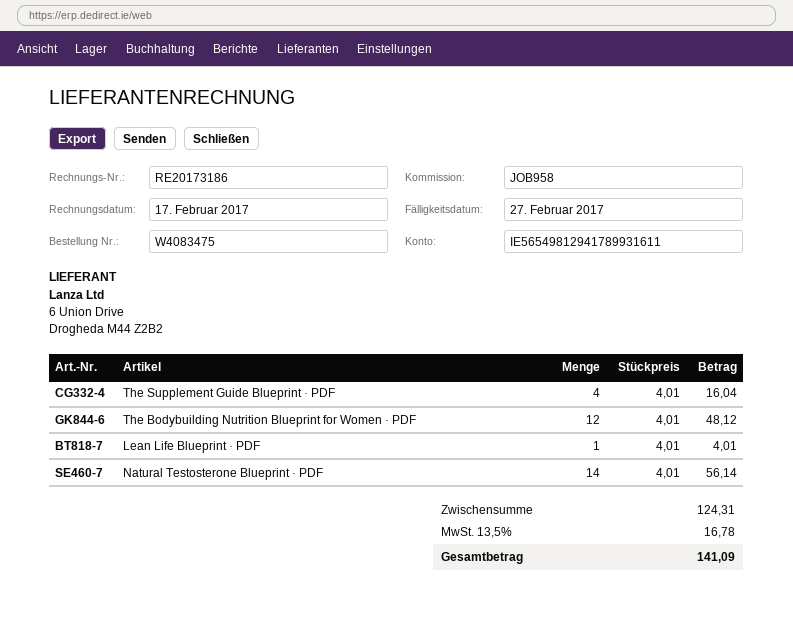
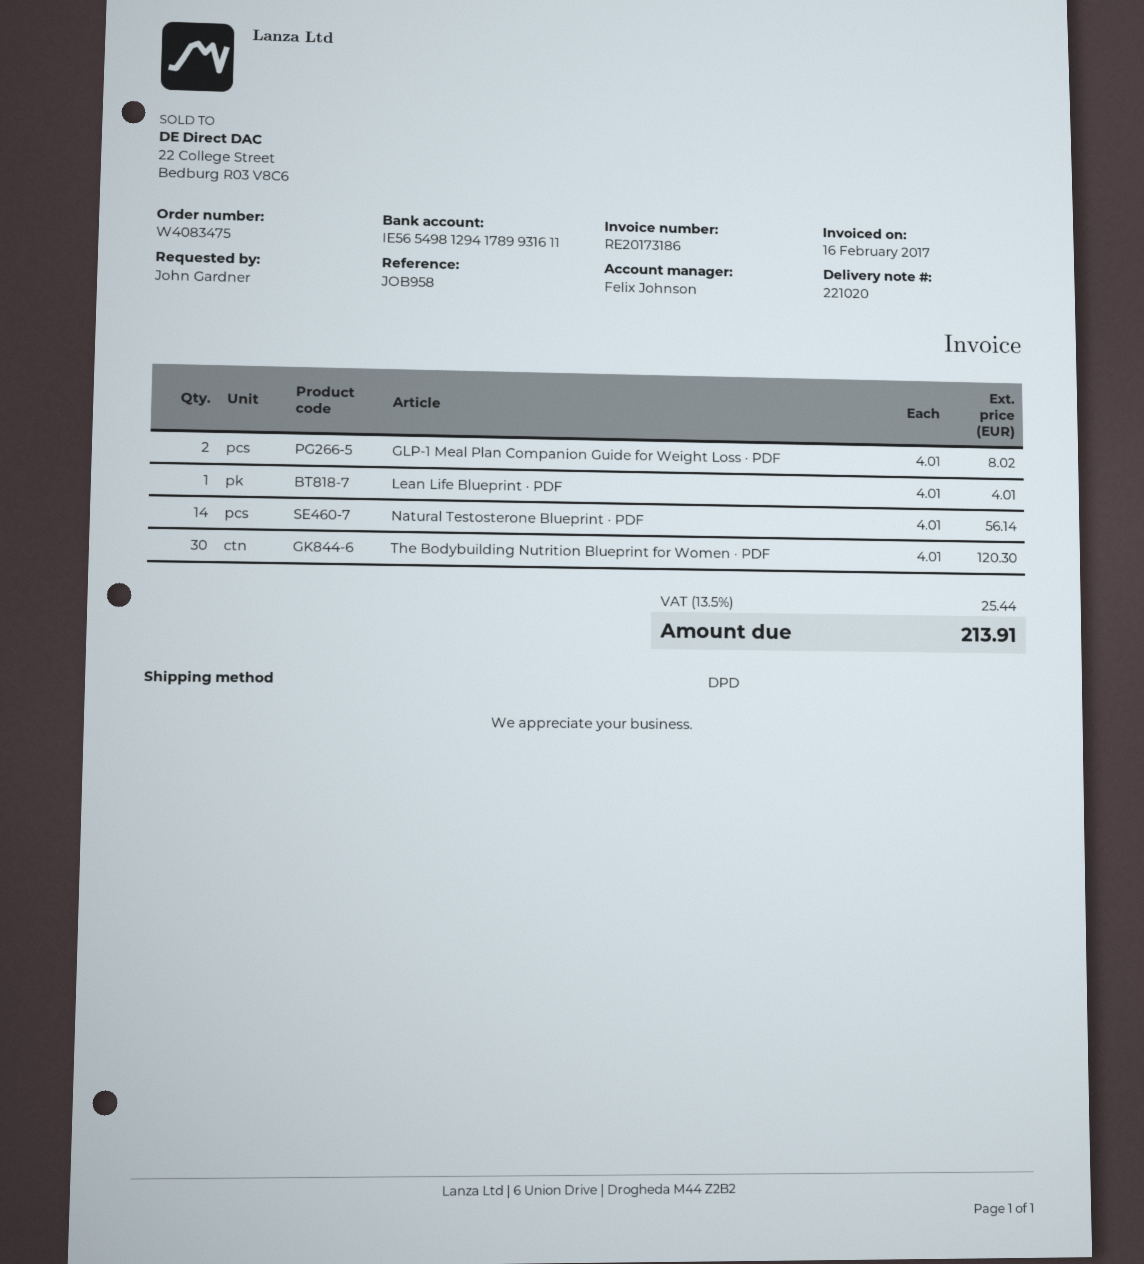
invoice date: 2017-02-17 -> 2017-02-16
The Supplement Guide Blueprint · PDF: 4 x 4.01 = 16.04 -> none
The Bodybuilding Nutrition Blueprint for Women · PDF: 12 x 4.01 = 48.12 -> 30 x 4.01 = 120.30
GLP-1 Meal Plan Companion Guide for Weight Loss · PDF: none -> 2 x 4.01 = 8.02
tax: 13.5% = 16.78 -> 13.5% = 25.44
total: 141.09 -> 213.91

